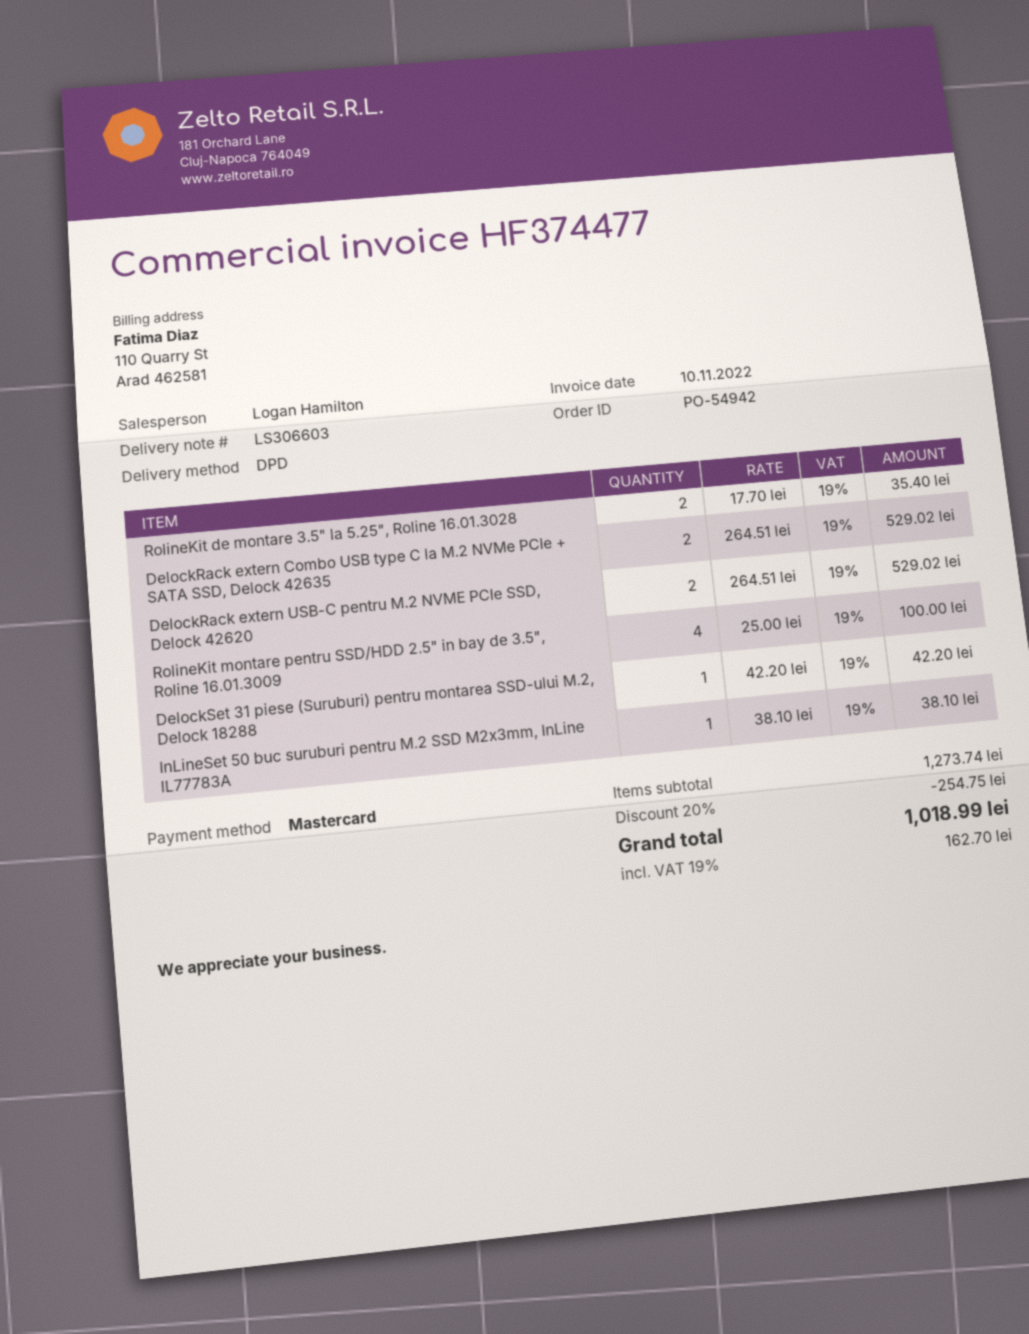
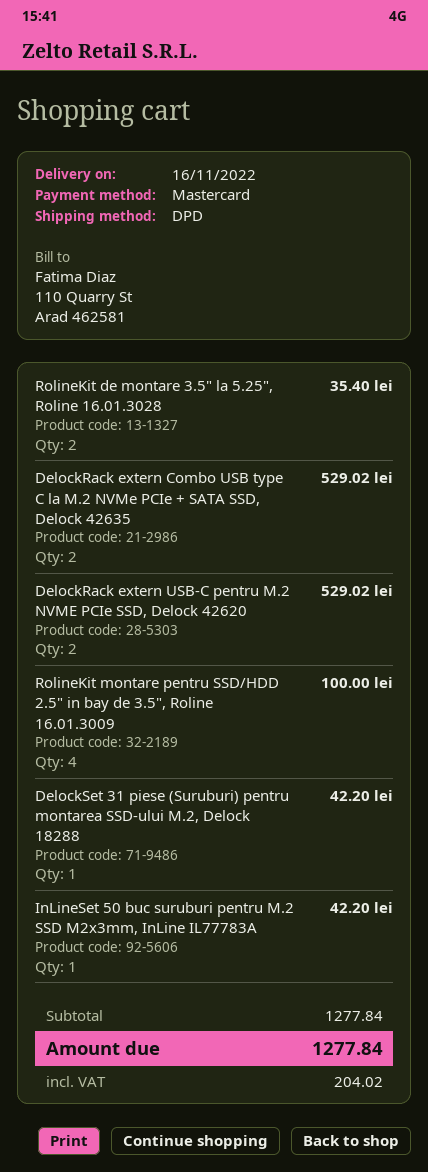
InLineSet 50 buc suruburi pentru M.2 SSD M2x3mm, InLine IL77783A: 1 for 38.10 -> 1 for 42.20
subtotal: 1273.74 -> 1277.84
discount: 20% = 254.75 -> none
tax: 162.70 -> 204.02
total: 1018.99 -> 1277.84

